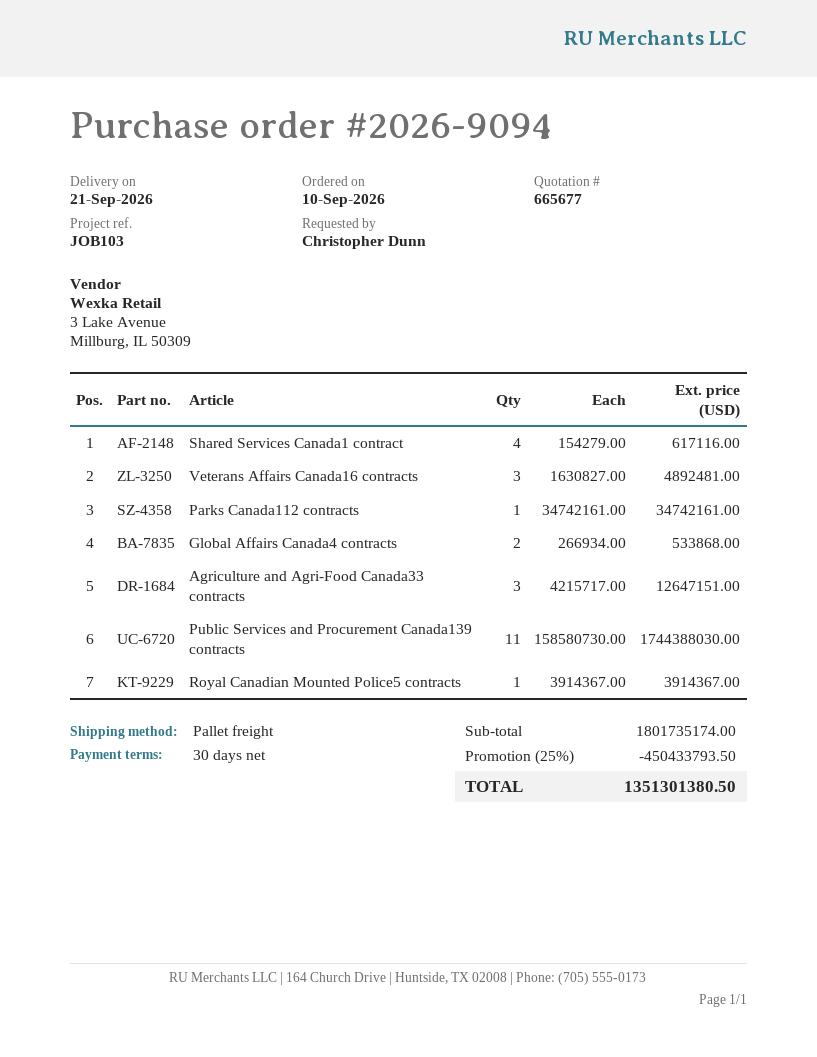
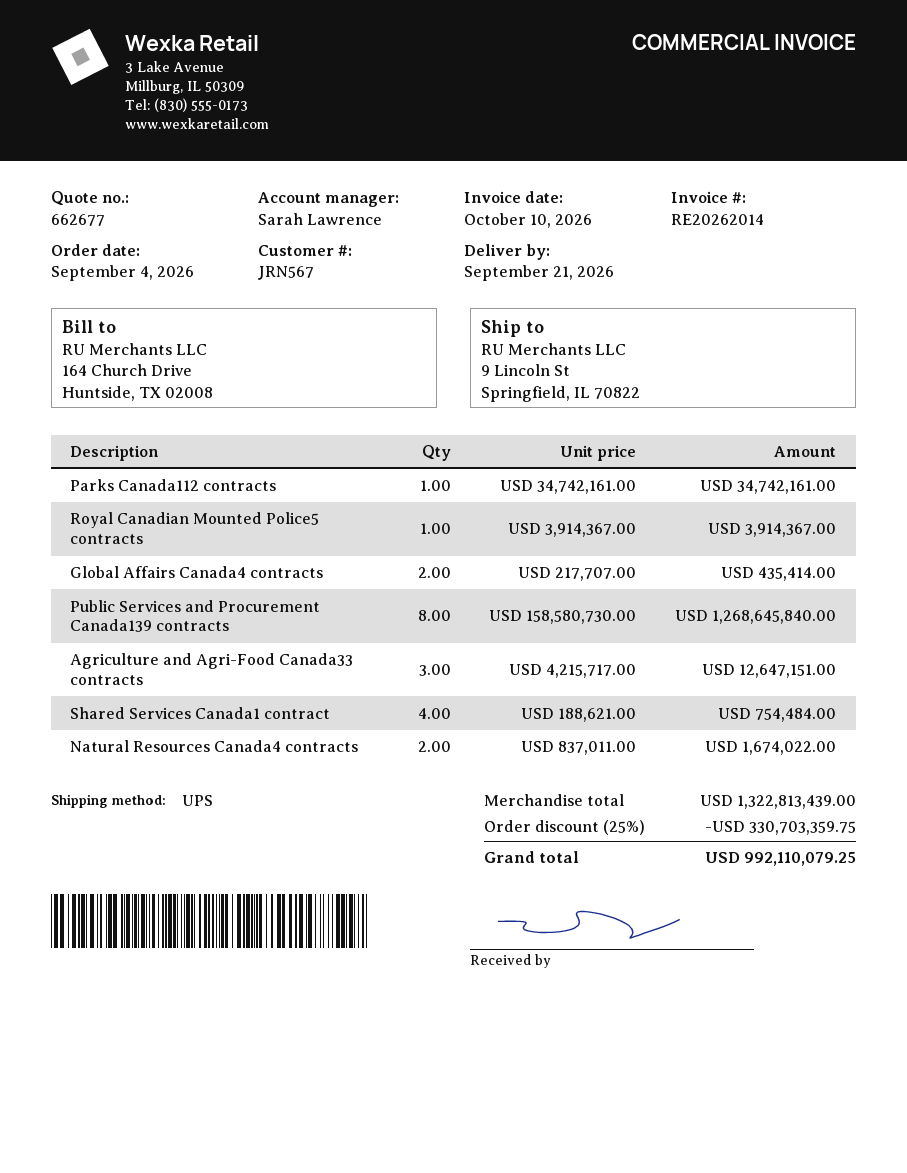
quote number: 665677 -> 662677
order date: 2026-09-10 -> 2026-09-04
shipping method: pallet freight -> UPS
Shared Services Canada1 contract: 4 x 154279.00 = 617116.00 -> 4 x 188621.00 = 754484.00
Veterans Affairs Canada16 contracts: 3 x 1630827.00 = 4892481.00 -> none
Global Affairs Canada4 contracts: 2 x 266934.00 = 533868.00 -> 2 x 217707.00 = 435414.00
Public Services and Procurement Canada139 contracts: 11 x 158580730.00 = 1744388030.00 -> 8 x 158580730.00 = 1268645840.00
Natural Resources Canada4 contracts: none -> 2 x 837011.00 = 1674022.00
subtotal: 1801735174.00 -> 1322813439.00
discount: 25% = 450433793.50 -> 25% = 330703359.75
total: 1351301380.50 -> 992110079.25

